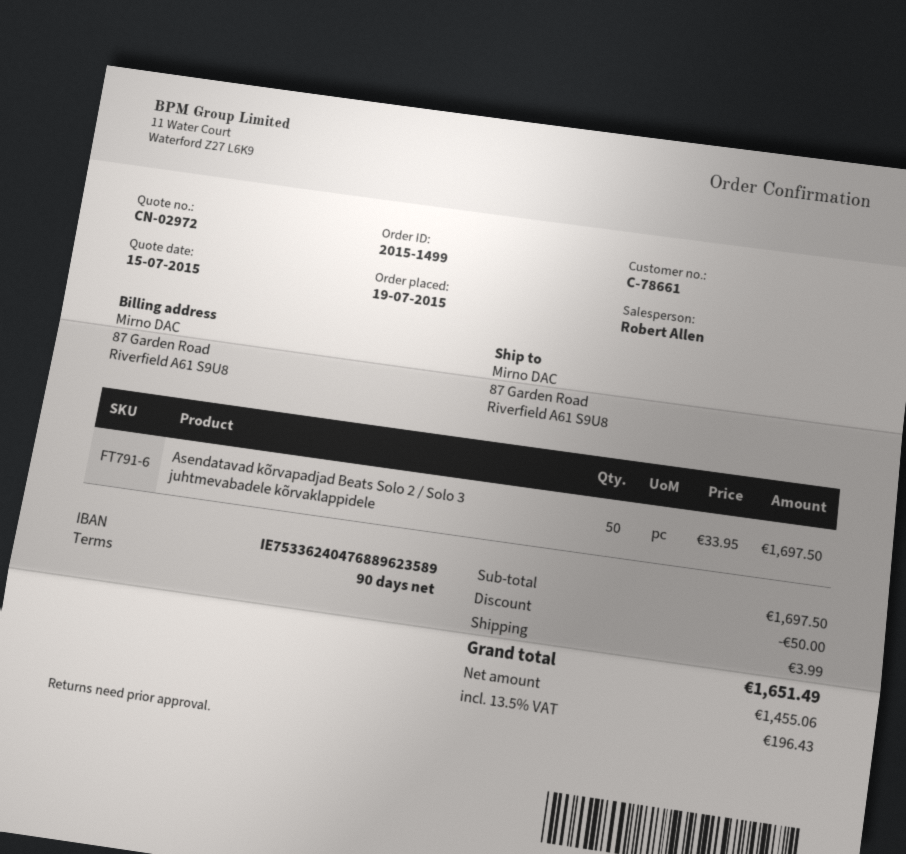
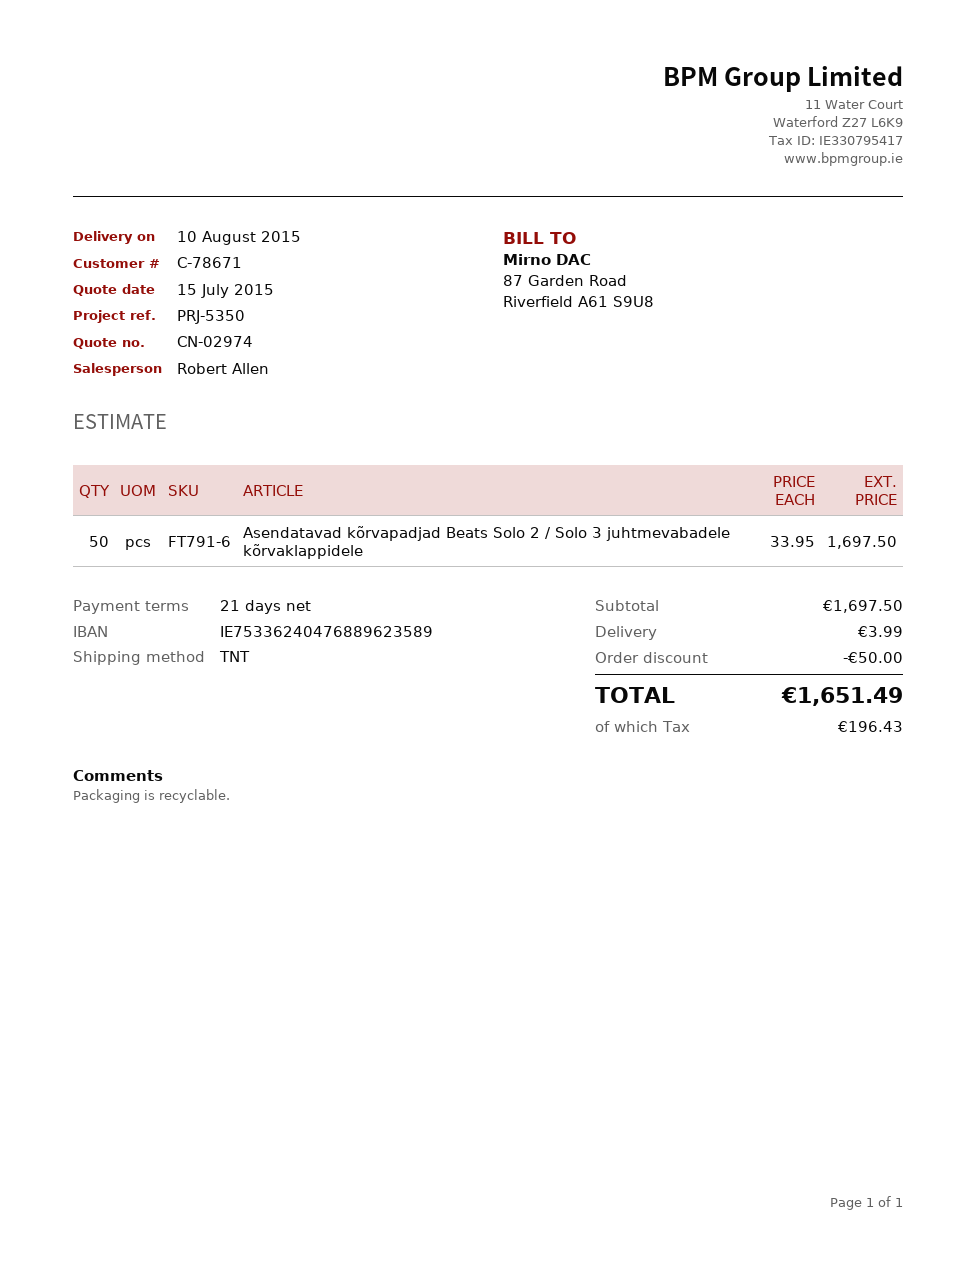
quote number: CN-02972 -> CN-02974
payment terms: 90 days -> 21 days
customer number: C-78661 -> C-78671

